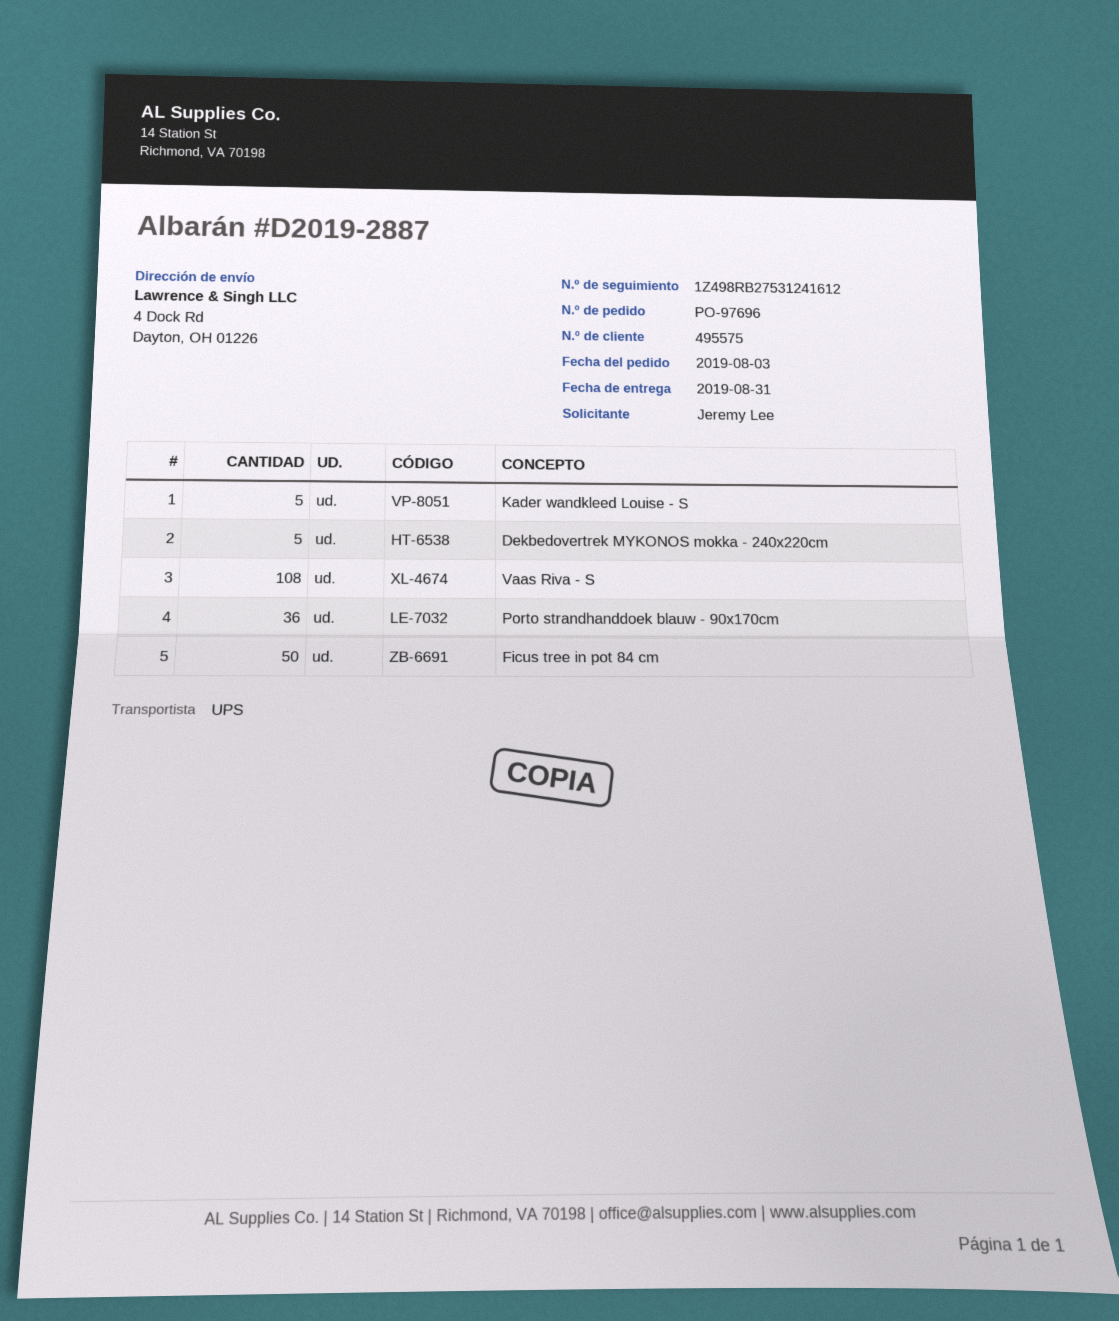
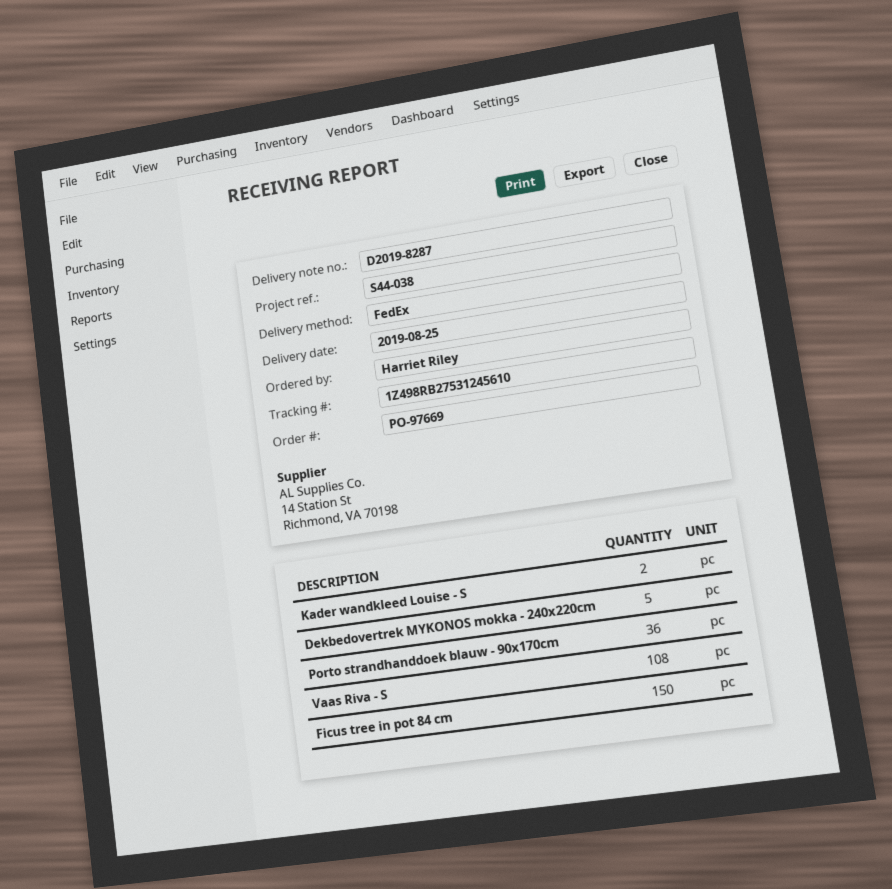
order number: PO-97696 -> PO-97669
delivery note number: D2019-2887 -> D2019-8287
delivery date: 2019-08-31 -> 2019-08-25
ordered by: Jeremy Lee -> Harriet Riley
shipping method: UPS -> FedEx
tracking number: 1Z498RB27531241612 -> 1Z498RB27531245610
Kader wandkleed Louise - S: 5 -> 2
Ficus tree in pot 84 cm: 50 -> 150

